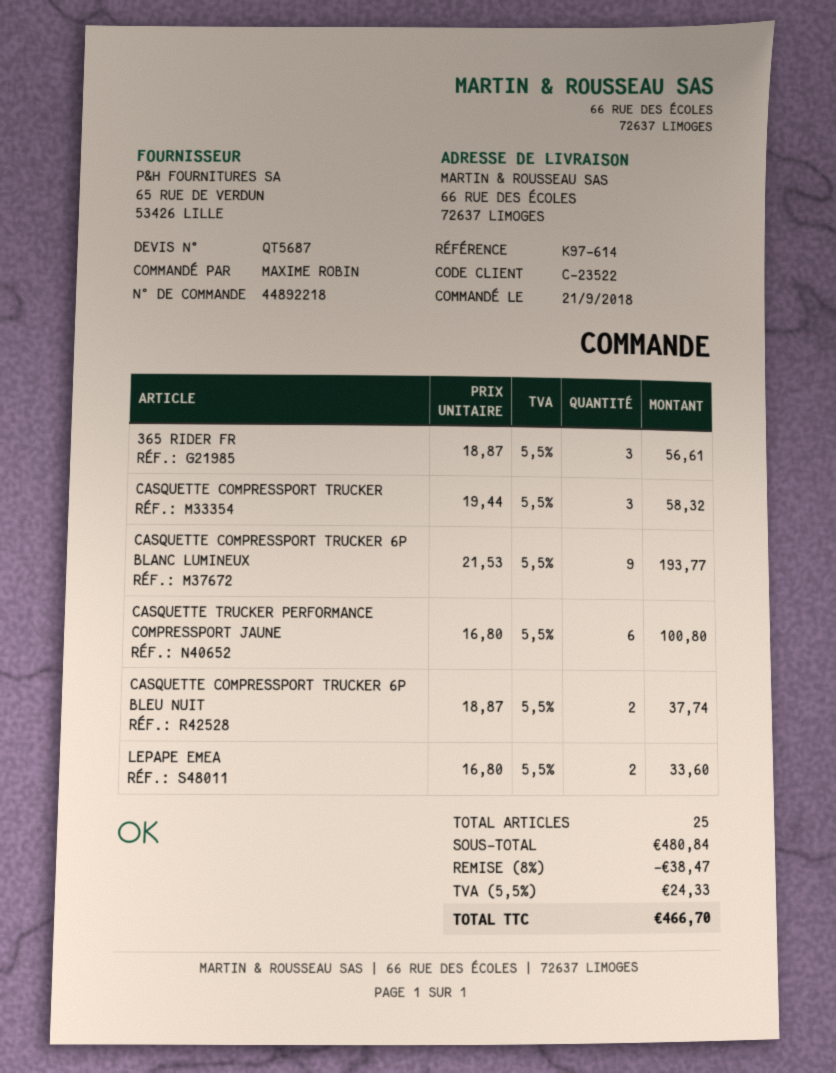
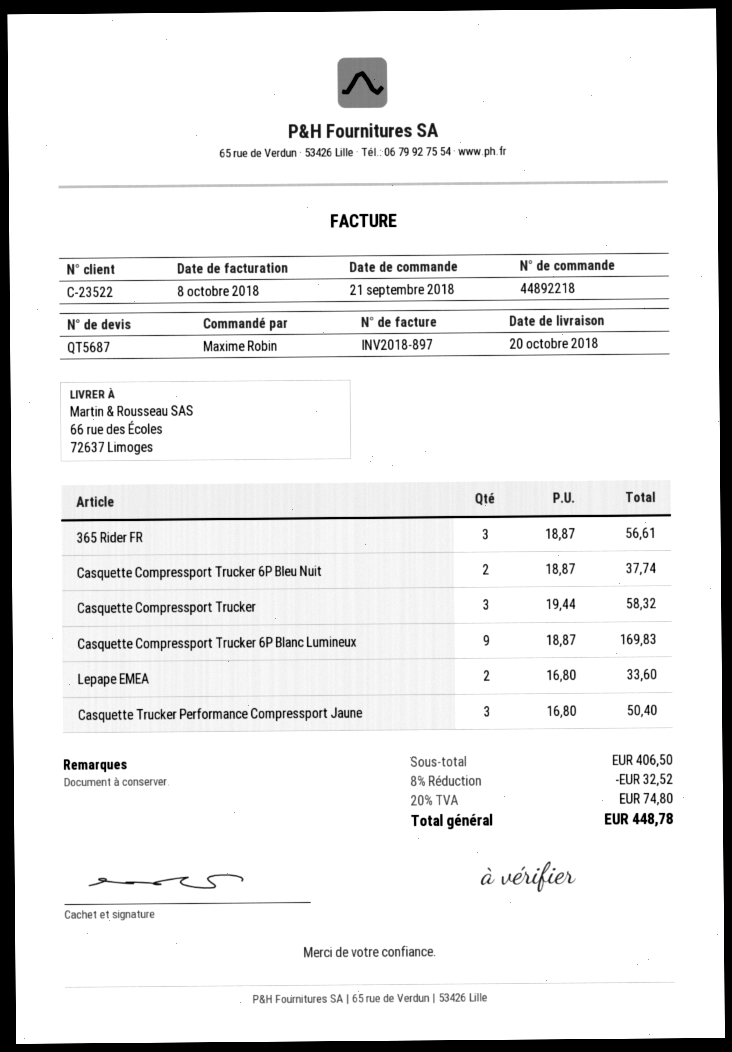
CASQUETTE COMPRESSPORT TRUCKER 6P BLANC LUMINEUX: 9 x 21.53 = 193.77 -> 9 x 18.87 = 169.83
CASQUETTE TRUCKER PERFORMANCE COMPRESSPORT JAUNE: 6 x 16.80 = 100.80 -> 3 x 16.80 = 50.40
subtotal: 480.84 -> 406.50
discount: 8% = 38.47 -> 8% = 32.52
tax: 5.5% = 24.33 -> 20% = 74.80
total: 466.70 -> 448.78

